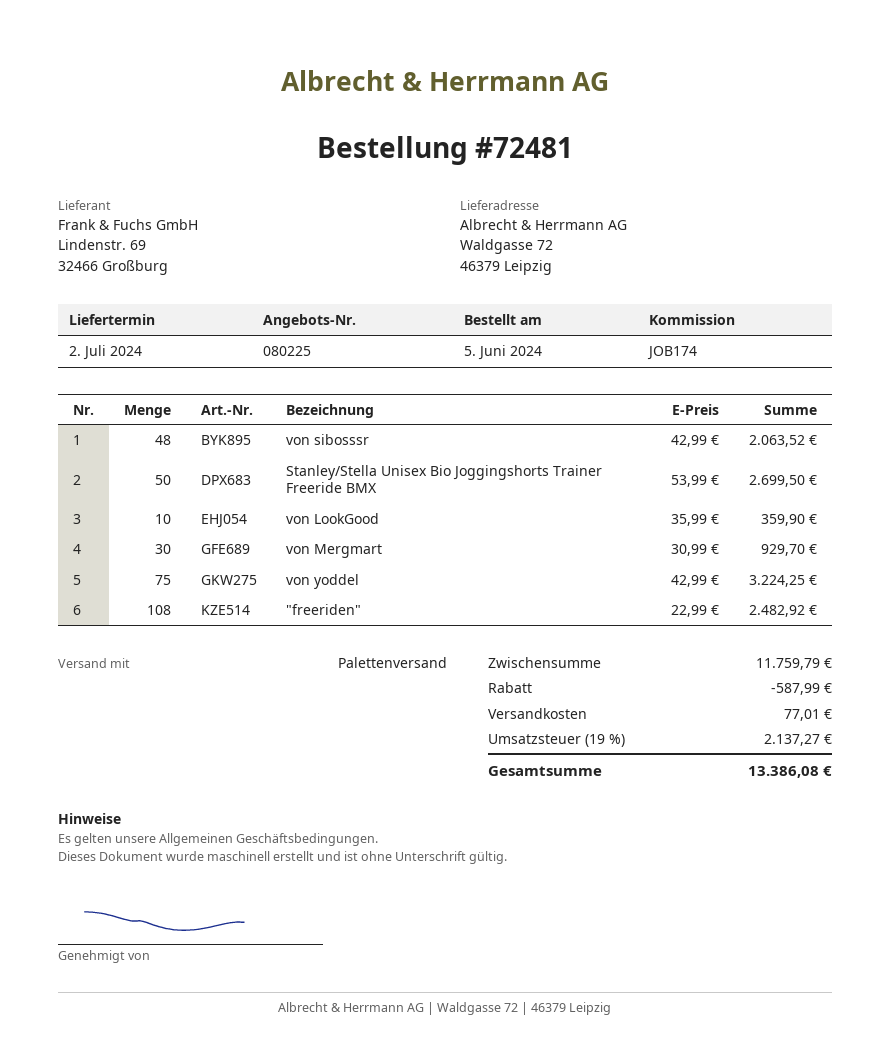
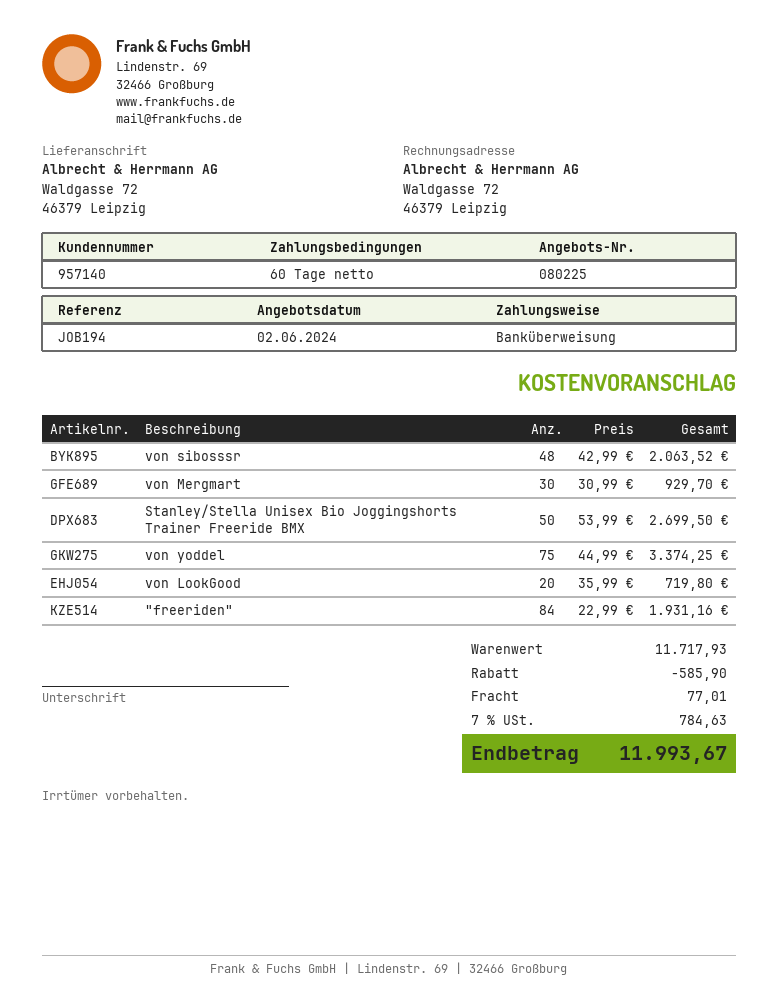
reference: JOB174 -> JOB194
von LookGood: 10 x 35.99 = 359.90 -> 20 x 35.99 = 719.80
von yoddel: 75 x 42.99 = 3224.25 -> 75 x 44.99 = 3374.25
"freeriden": 108 x 22.99 = 2482.92 -> 84 x 22.99 = 1931.16
subtotal: 11759.79 -> 11717.93
discount: 587.99 -> 585.90
tax: 19% = 2137.27 -> 7% = 784.63
total: 13386.08 -> 11993.67

